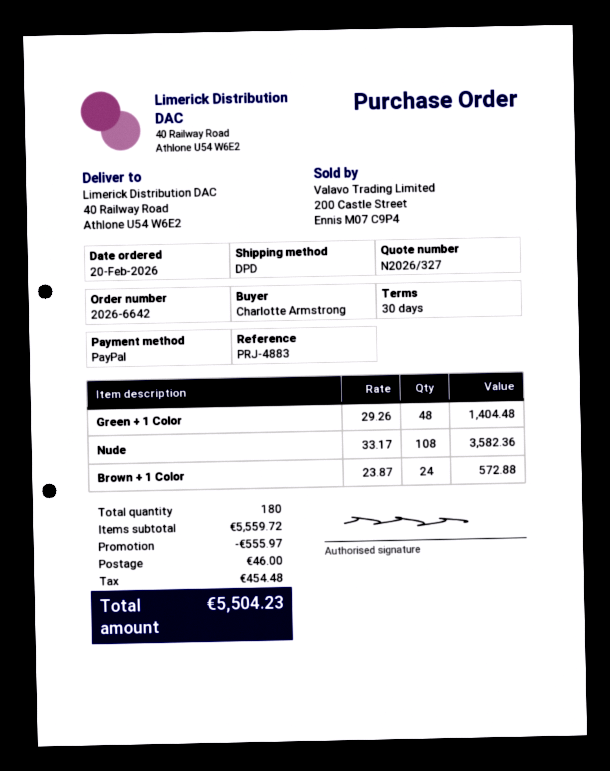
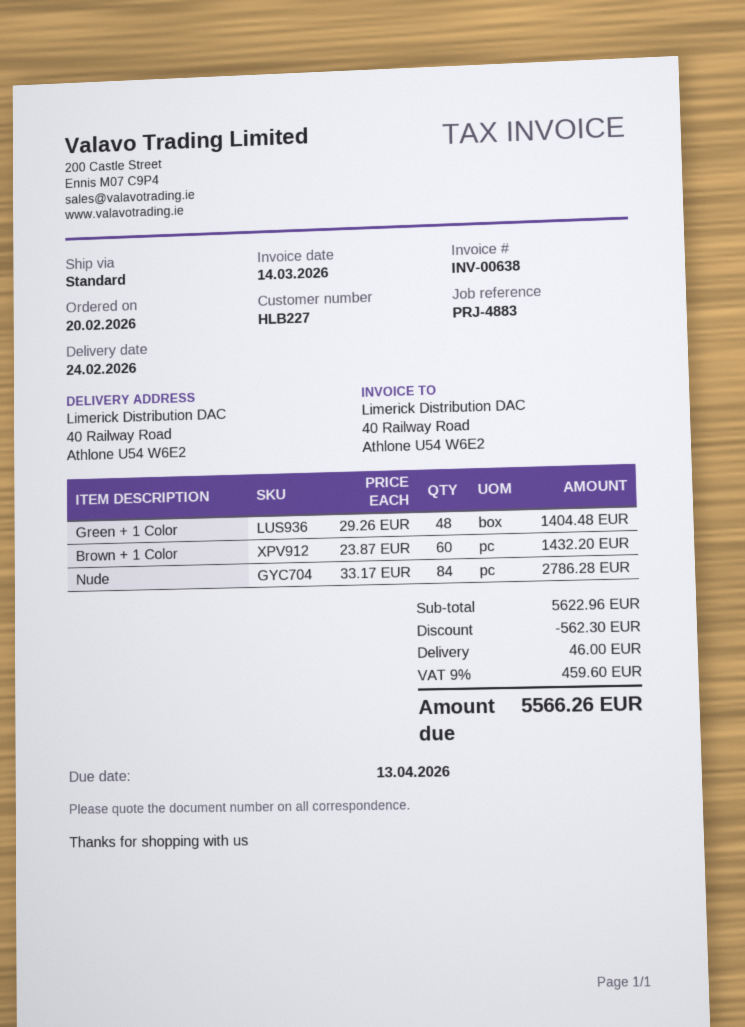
shipping method: DPD -> standard
Nude: 108 x 33.17 = 3582.36 -> 84 x 33.17 = 2786.28
Brown + 1 Color: 24 x 23.87 = 572.88 -> 60 x 23.87 = 1432.20
subtotal: 5559.72 -> 5622.96
discount: 555.97 -> 562.30
tax: 454.48 -> 459.60
total: 5504.23 -> 5566.26

